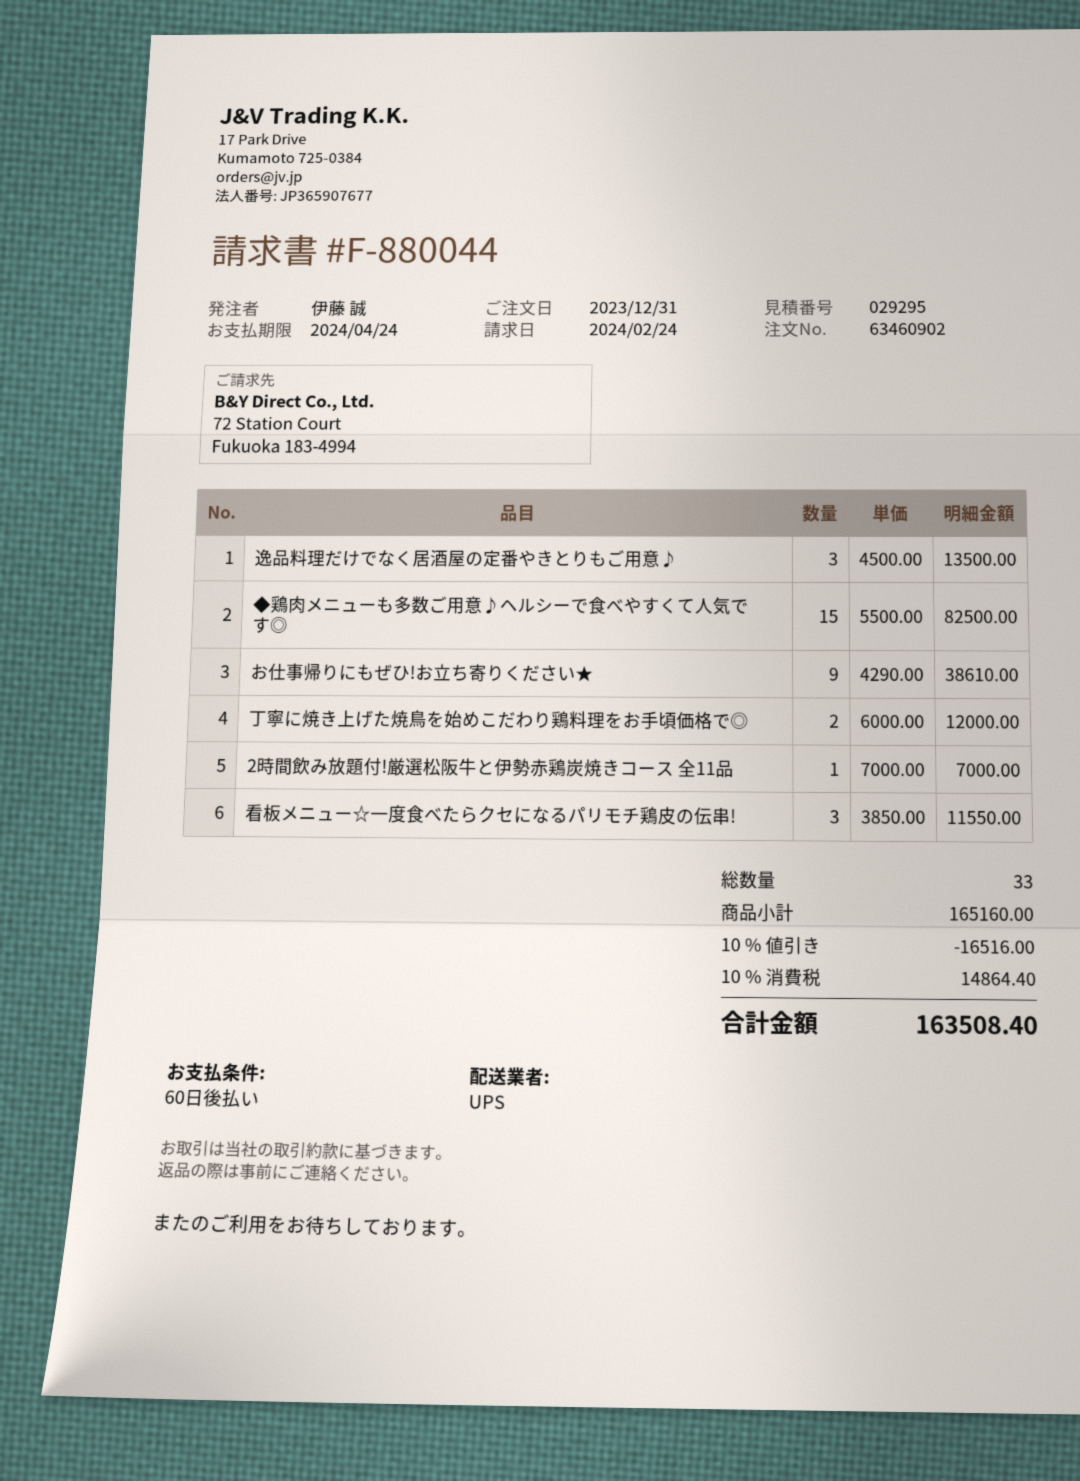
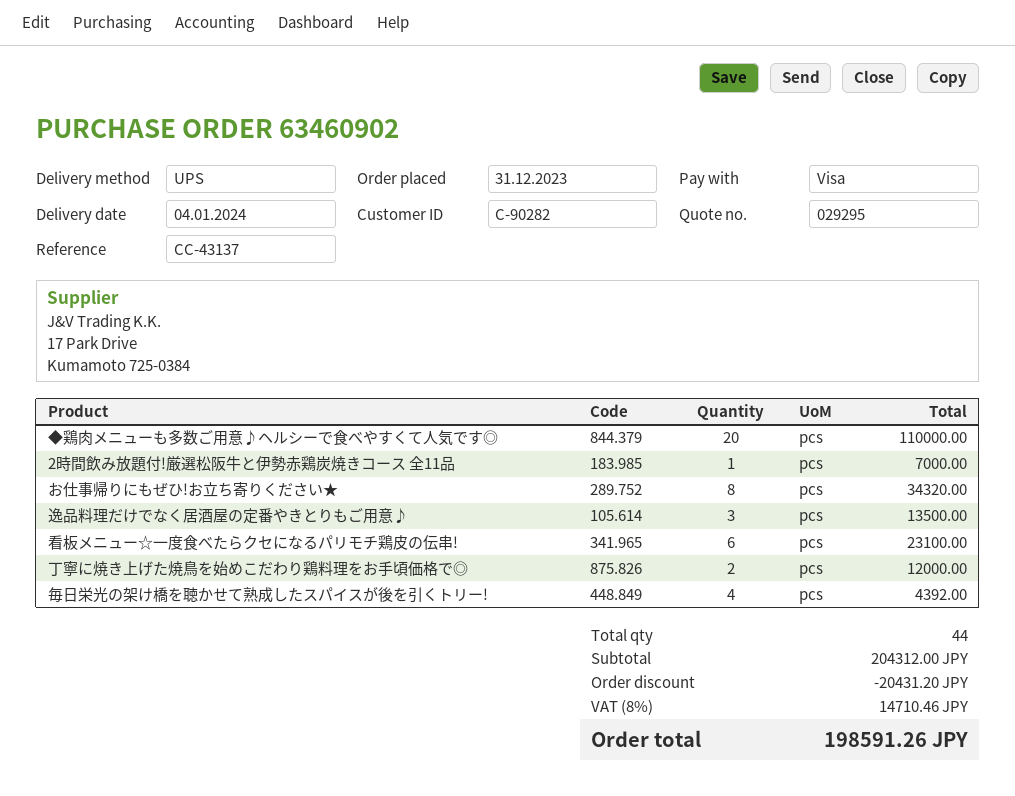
◆鶏肉メニューも多数ご用意♪ヘルシーで食べやすくて人気です◎: 15 for 82500.00 -> 20 for 110000.00
お仕事帰りにもぜひ!お立ち寄りください★: 9 for 38610.00 -> 8 for 34320.00
看板メニュー☆一度食べたらクセになるパリモチ鶏皮の伝串!: 3 for 11550.00 -> 6 for 23100.00
毎日栄光の架け橋を聴かせて熟成したスパイスが後を引くトリー!: none -> 4 for 4392.00
total quantity: 33 -> 44
subtotal: 165160.00 -> 204312.00
discount: 16516.00 -> 20431.20
tax: 10% = 14864.40 -> 8% = 14710.46
total: 163508.40 -> 198591.26

